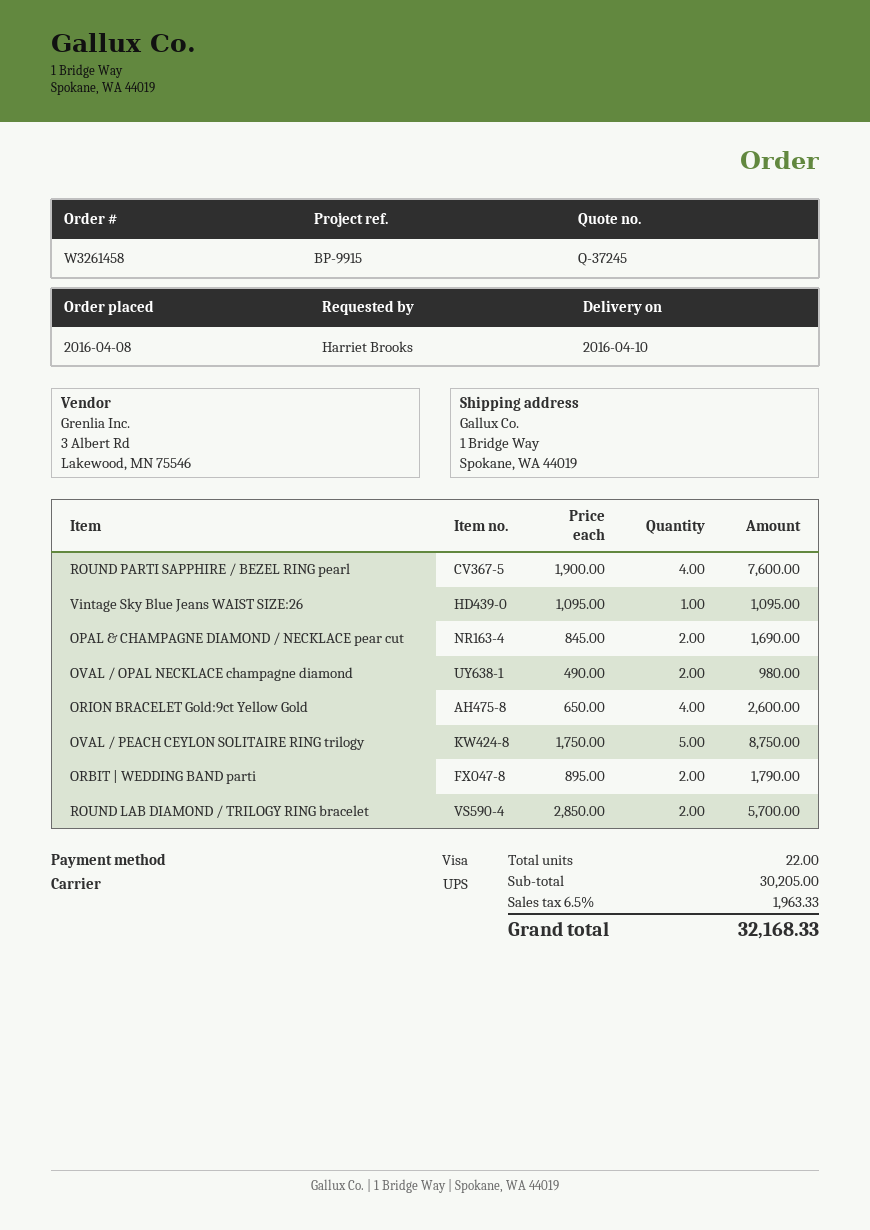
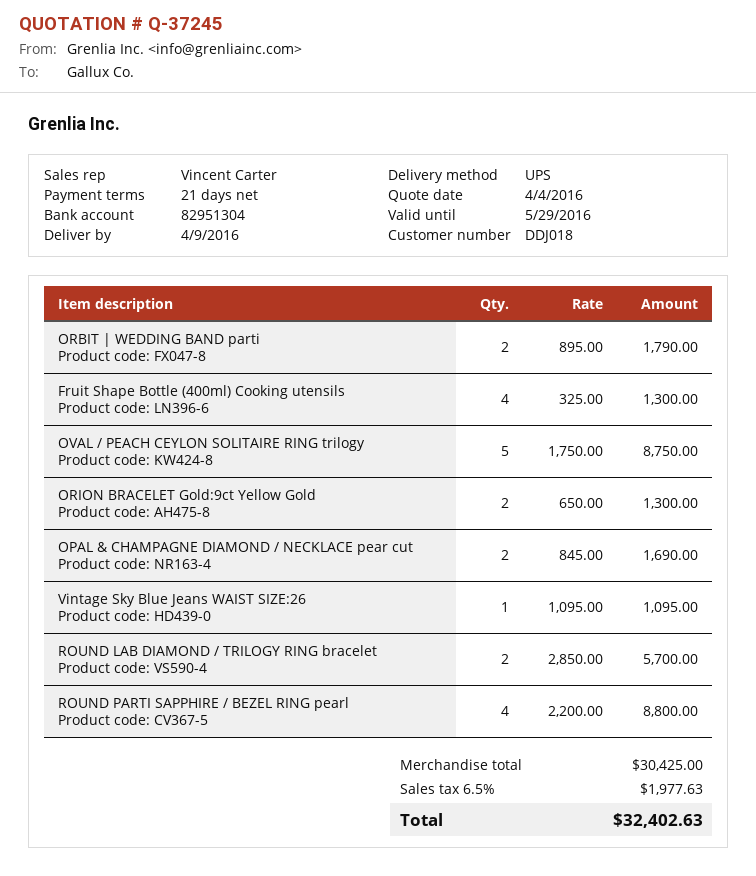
delivery date: 2016-04-10 -> 2016-04-09
ROUND PARTI SAPPHIRE / BEZEL RING pearl: 4 x 1900.00 = 7600.00 -> 4 x 2200.00 = 8800.00
OVAL / OPAL NECKLACE champagne diamond: 2 x 490.00 = 980.00 -> none
ORION BRACELET Gold:9ct Yellow Gold: 4 x 650.00 = 2600.00 -> 2 x 650.00 = 1300.00
Fruit Shape Bottle (400ml) Cooking utensils: none -> 4 x 325.00 = 1300.00
subtotal: 30205.00 -> 30425.00
tax: 6.5% = 1963.33 -> 6.5% = 1977.63
total: 32168.33 -> 32402.63

